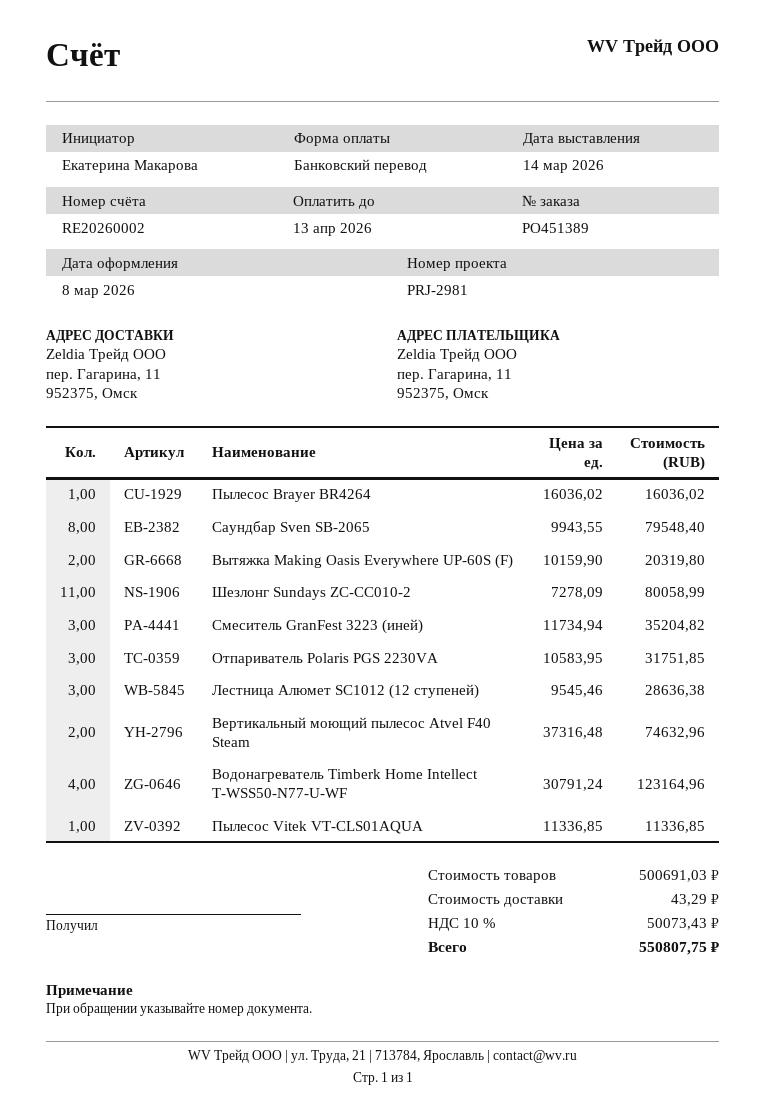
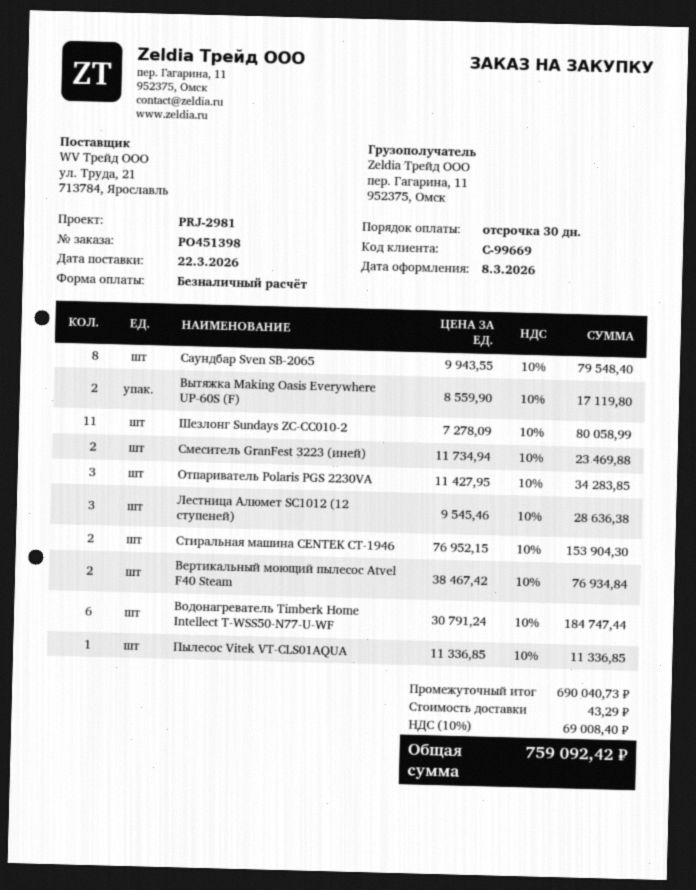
order number: PO451389 -> PO451398
Пылесос Brayer BR4264: 1 x 16036.02 = 16036.02 -> none
Вытяжка Making Oasis Everywhere UP-60S (F): 2 x 10159.90 = 20319.80 -> 2 x 8559.90 = 17119.80
Смеситель GranFest 3223 (иней): 3 x 11734.94 = 35204.82 -> 2 x 11734.94 = 23469.88
Отпариватель Polaris PGS 2230VA: 3 x 10583.95 = 31751.85 -> 3 x 11427.95 = 34283.85
Вертикальный моющий пылесос Atvel F40 Steam: 2 x 37316.48 = 74632.96 -> 2 x 38467.42 = 76934.84
Водонагреватель Timberk Home Intellect T-WSS50-N77-U-WF: 4 x 30791.24 = 123164.96 -> 6 x 30791.24 = 184747.44
Стиральная машина CENTEK CT-1946: none -> 2 x 76952.15 = 153904.30
subtotal: 500691.03 -> 690040.73
tax: 10% = 50073.43 -> 10% = 69008.40
total: 550807.75 -> 759092.42

